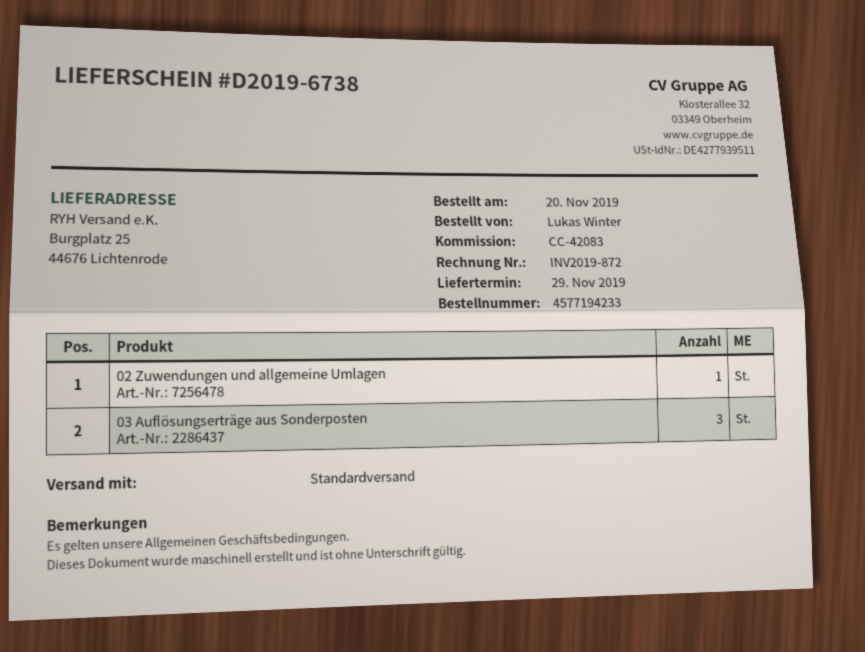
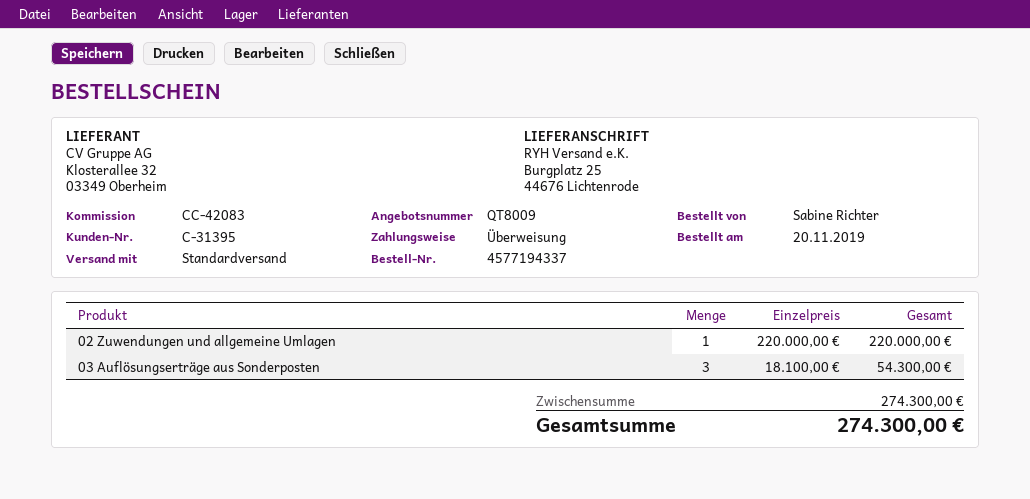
order number: 4577194233 -> 4577194337
ordered by: Lukas Winter -> Sabine Richter

